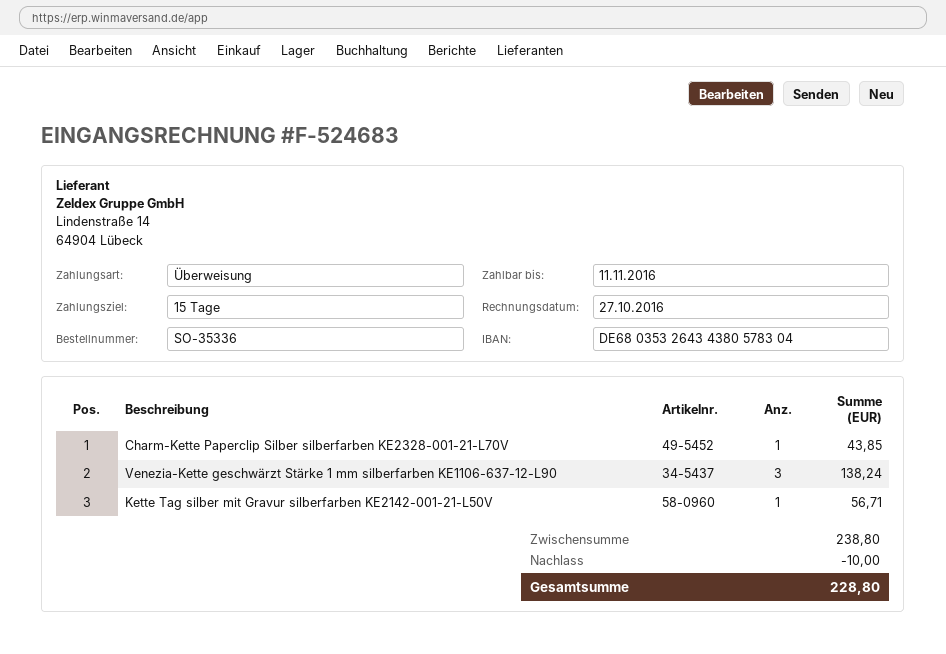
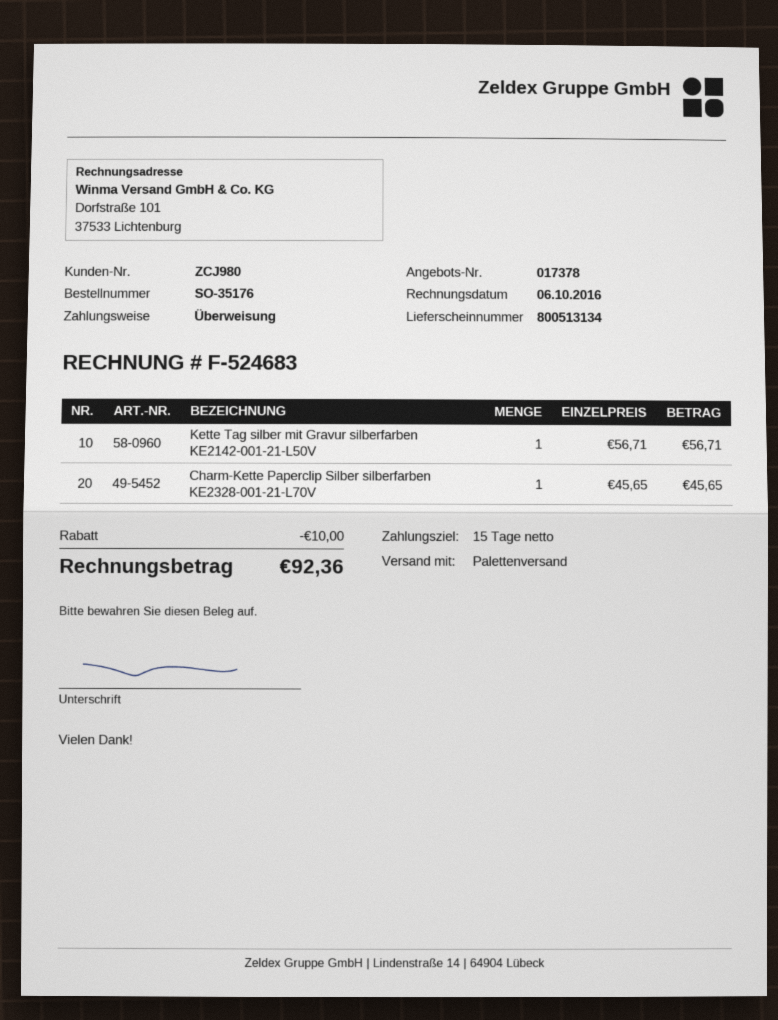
order number: SO-35336 -> SO-35176
invoice date: 2016-10-27 -> 2016-10-06
Charm-Kette Paperclip Silber silberfarben KE2328-001-21-L70V: 1 for 43.85 -> 1 for 45.65
Venezia-Kette geschwärzt Stärke 1 mm silberfarben KE1106-637-12-L90: 3 for 138.24 -> none
total: 228.80 -> 92.36

